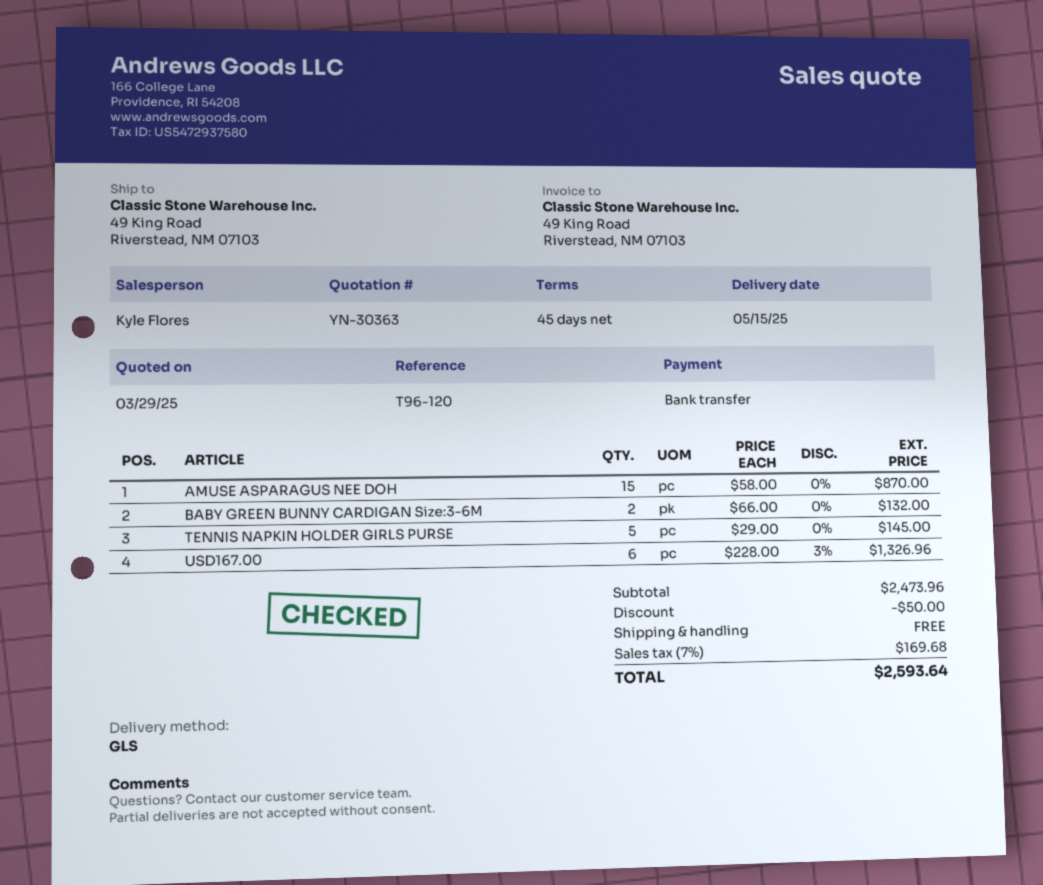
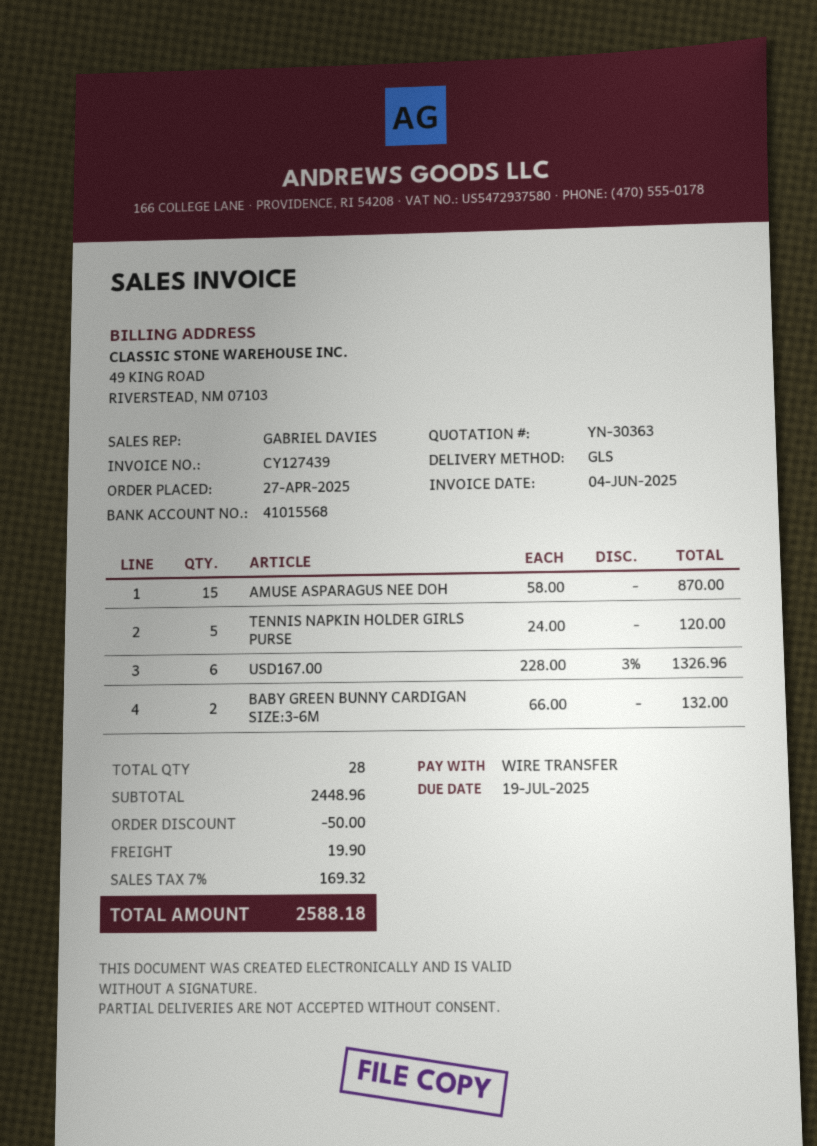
sales rep: Kyle Flores -> GABRIEL DAVIES
TENNIS NAPKIN HOLDER GIRLS PURSE: 5 x 29.00 = 145.00 -> 5 x 24.00 = 120.00
subtotal: 2473.96 -> 2448.96
shipping: 0.00 -> 19.90
tax: 7% = 169.68 -> 7% = 169.32
total: 2593.64 -> 2588.18

